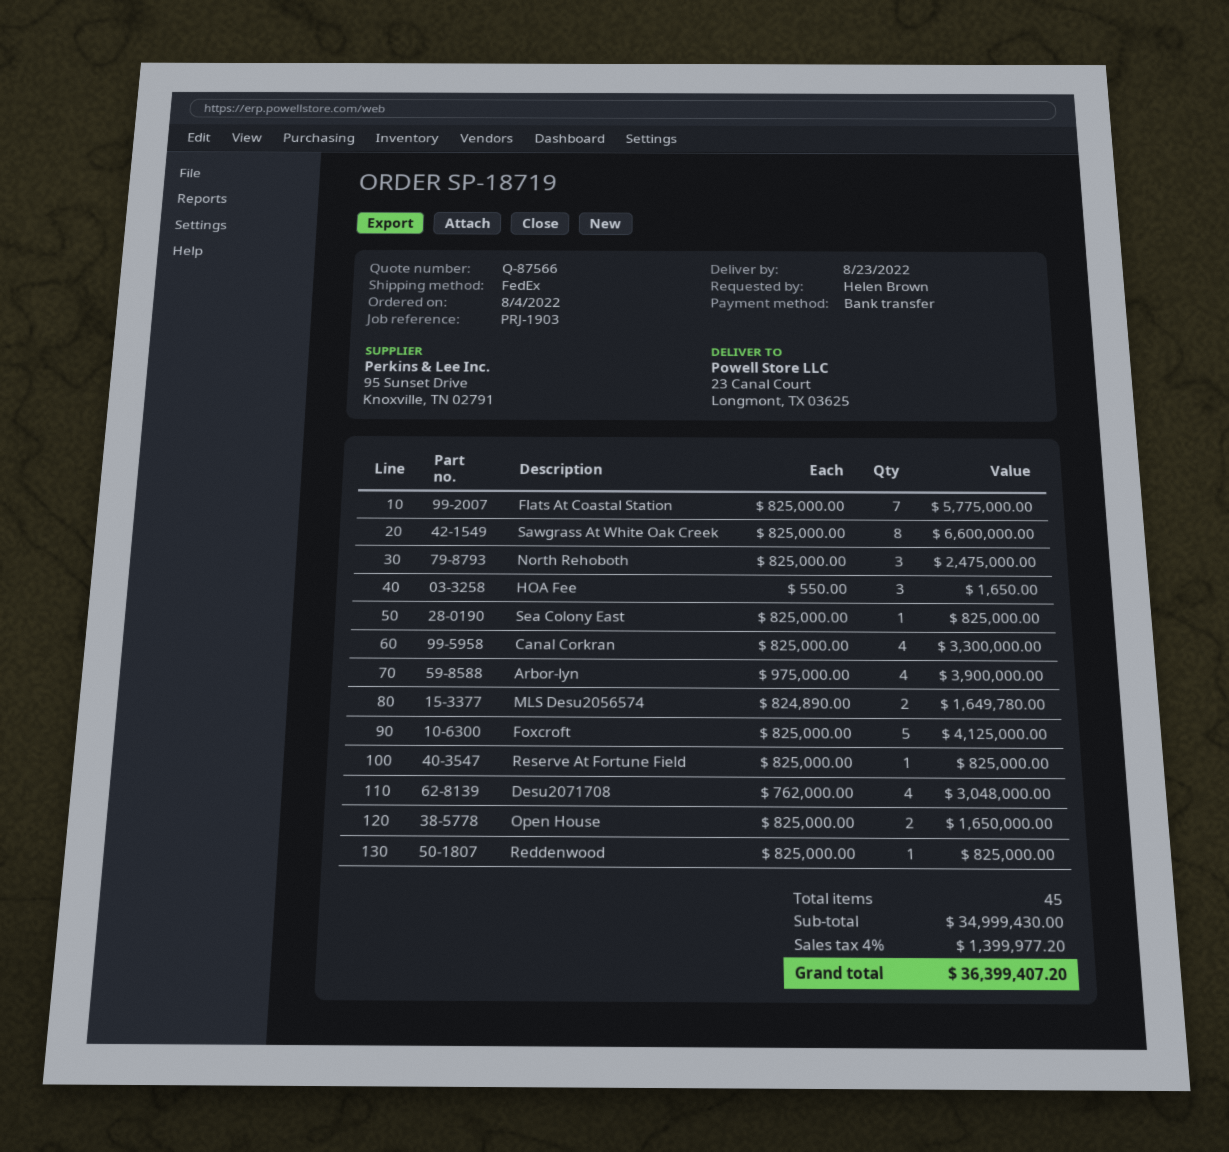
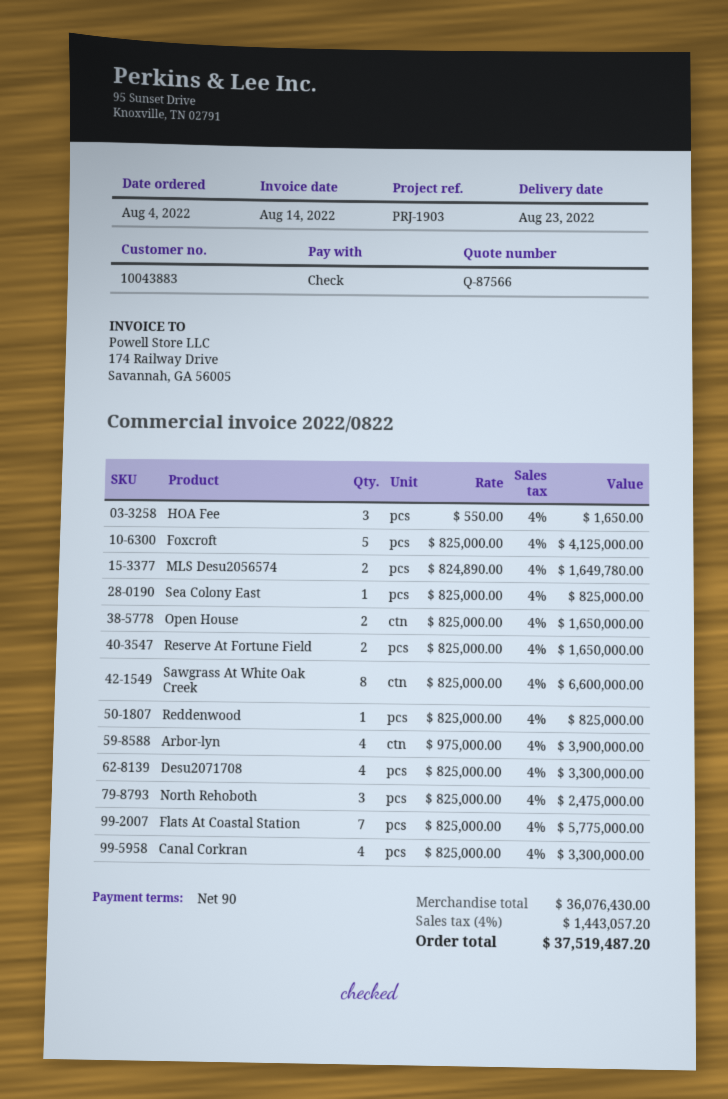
payment method: bank transfer -> cheque
Reserve At Fortune Field: 1 x 825000.00 = 825000.00 -> 2 x 825000.00 = 1650000.00
Desu2071708: 4 x 762000.00 = 3048000.00 -> 4 x 825000.00 = 3300000.00
subtotal: 34999430.00 -> 36076430.00
tax: 4% = 1399977.20 -> 4% = 1443057.20
total: 36399407.20 -> 37519487.20

